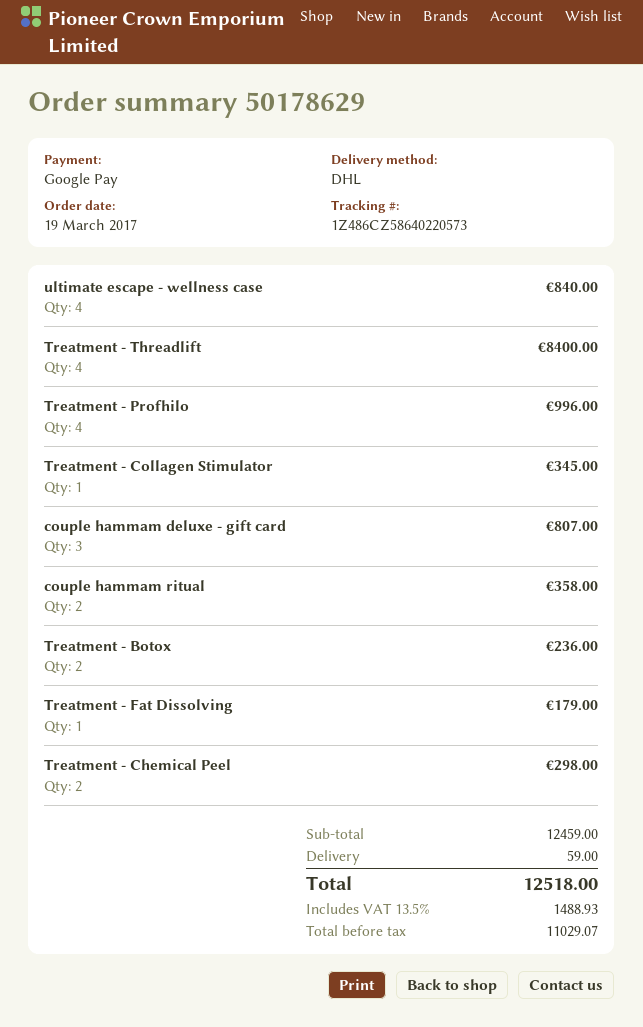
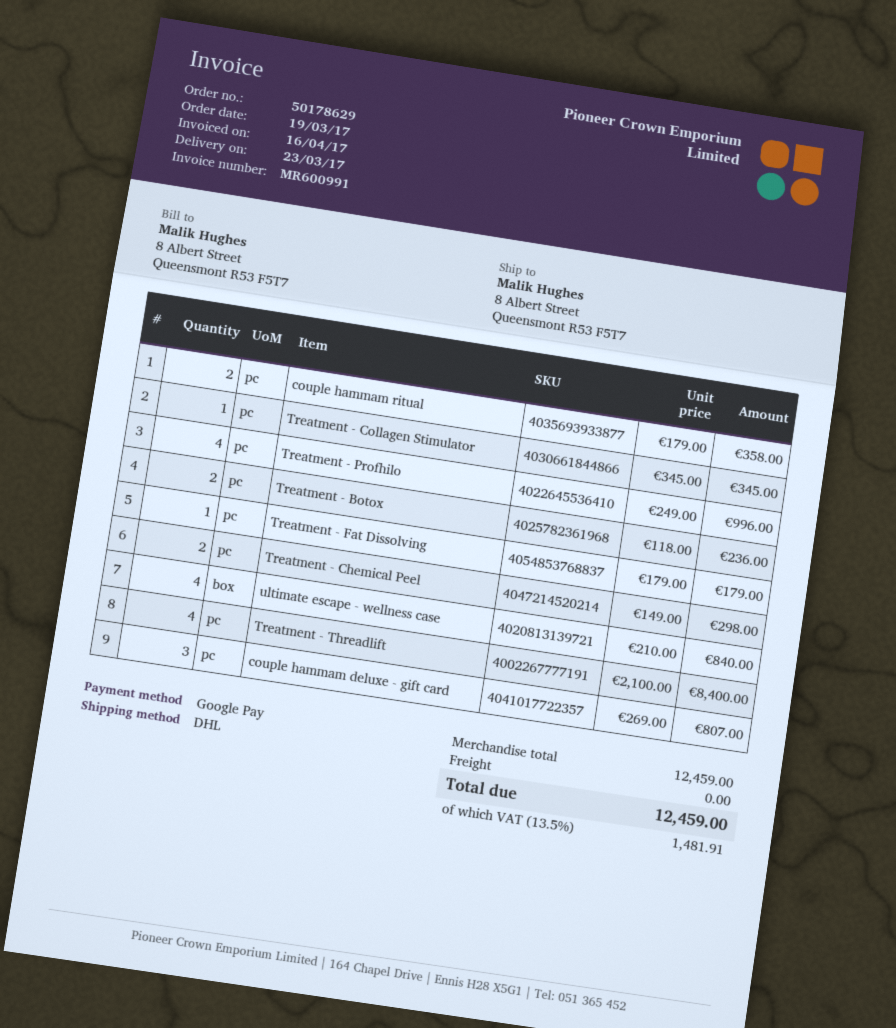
shipping: 59.00 -> 0.00
tax: 13.5% = 1488.93 -> 13.5% = 1481.91
total: 12518.00 -> 12459.00

